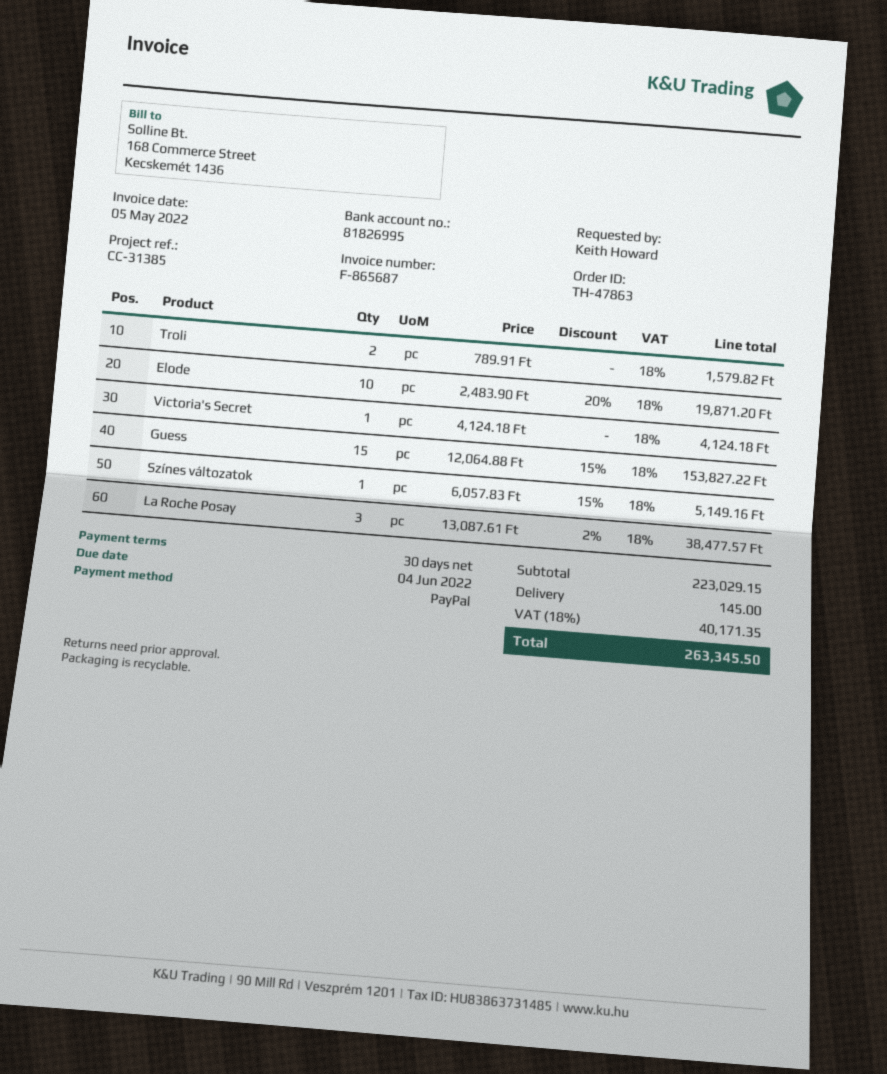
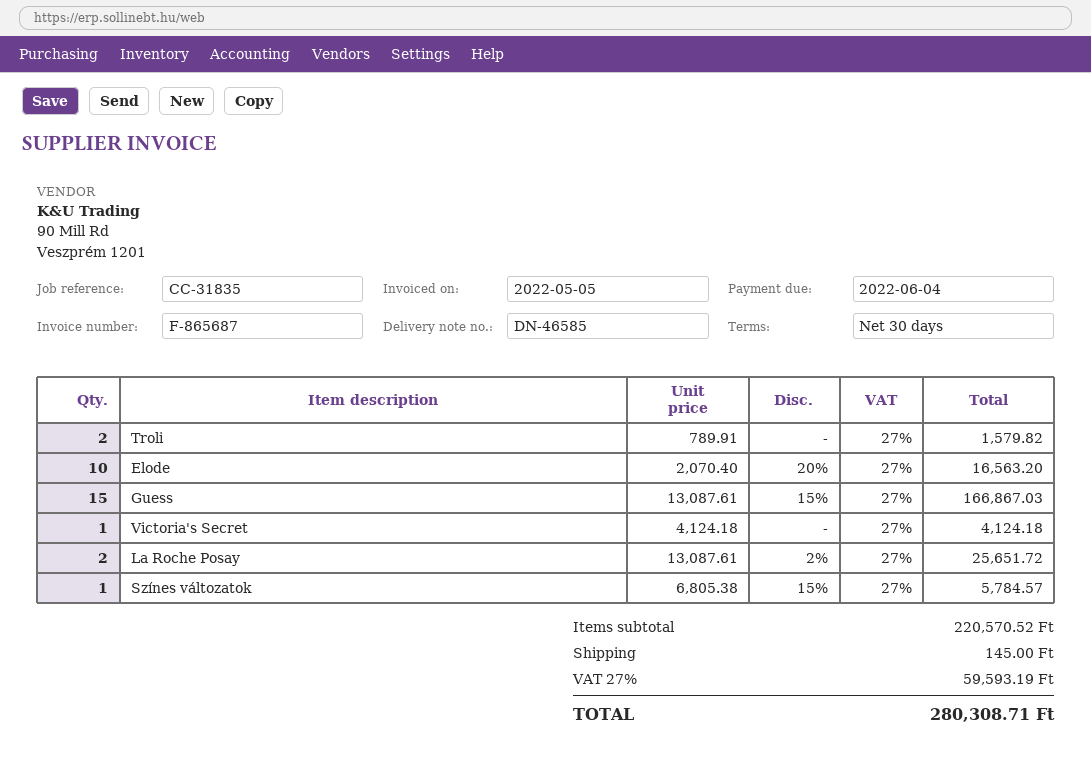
reference: CC-31385 -> CC-31835
Elode: 10 x 2483.90 - 20% = 19871.20 -> 10 x 2070.40 - 20% = 16563.20
Guess: 15 x 12064.88 - 15% = 153827.22 -> 15 x 13087.61 - 15% = 166867.03
Színes változatok: 1 x 6057.83 - 15% = 5149.16 -> 1 x 6805.38 - 15% = 5784.57
La Roche Posay: 3 x 13087.61 - 2% = 38477.57 -> 2 x 13087.61 - 2% = 25651.72
subtotal: 223029.15 -> 220570.52
tax: 18% = 40171.35 -> 27% = 59593.19
total: 263345.50 -> 280308.71

